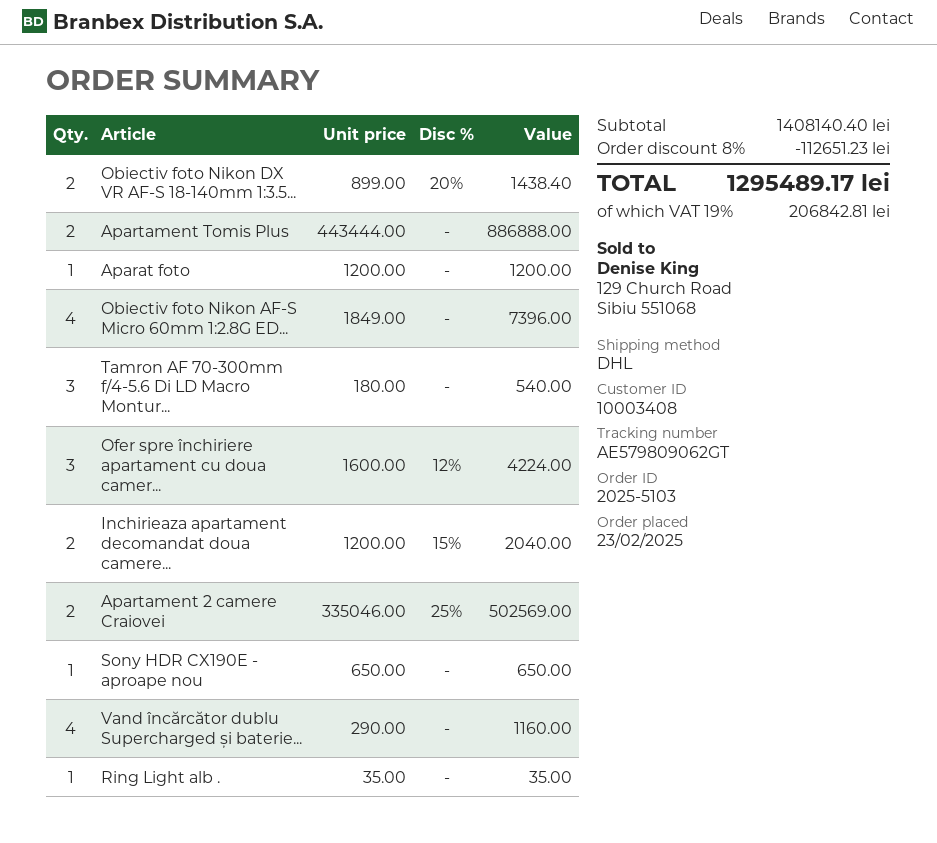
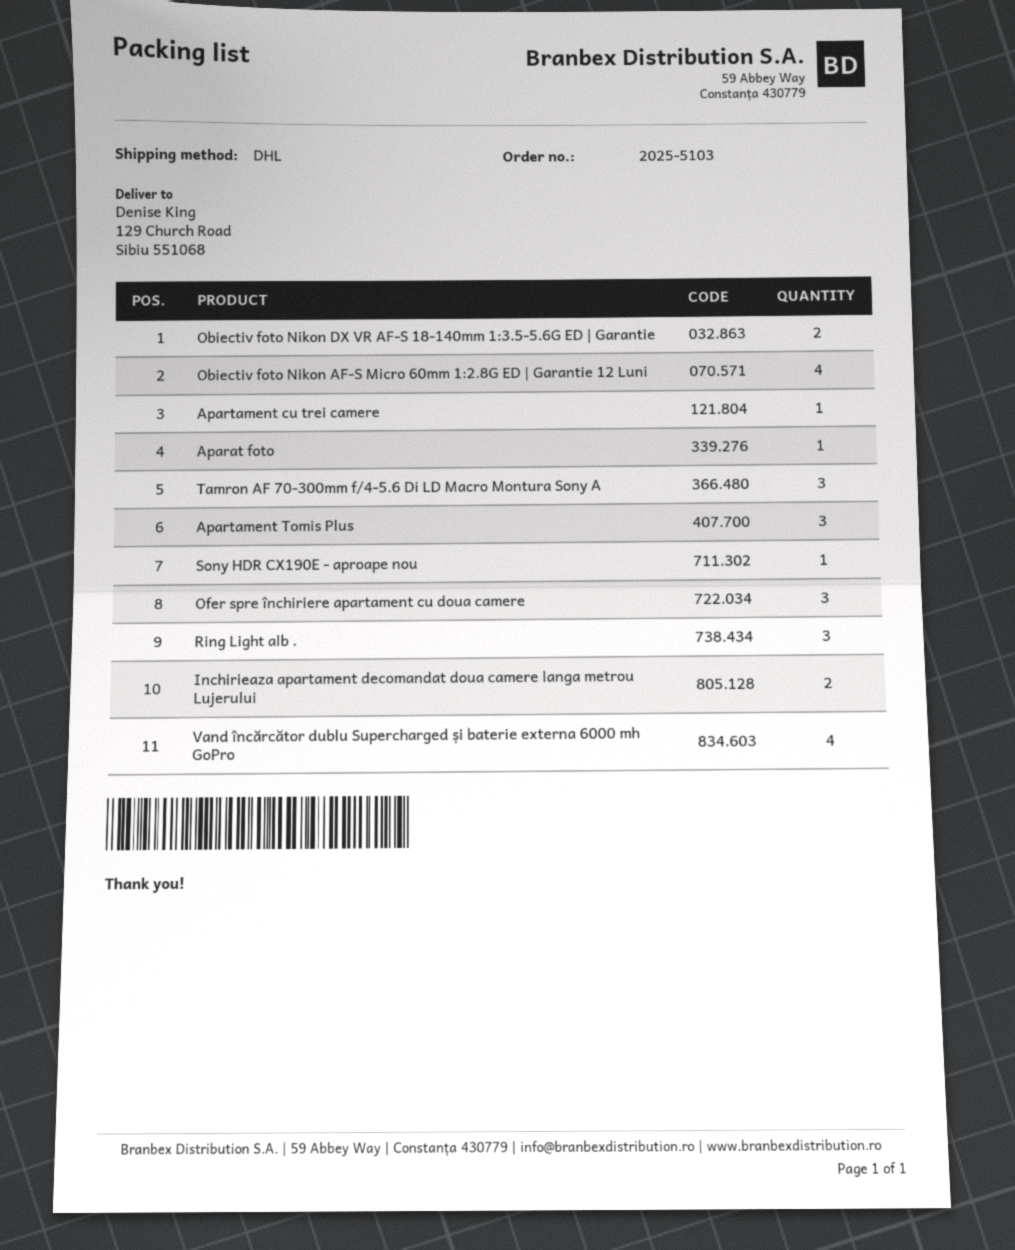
Apartament Tomis Plus: 2 -> 3
Apartament 2 camere Craiovei: 2 -> none
Ring Light alb .: 1 -> 3
Apartament cu trei camere: none -> 1

